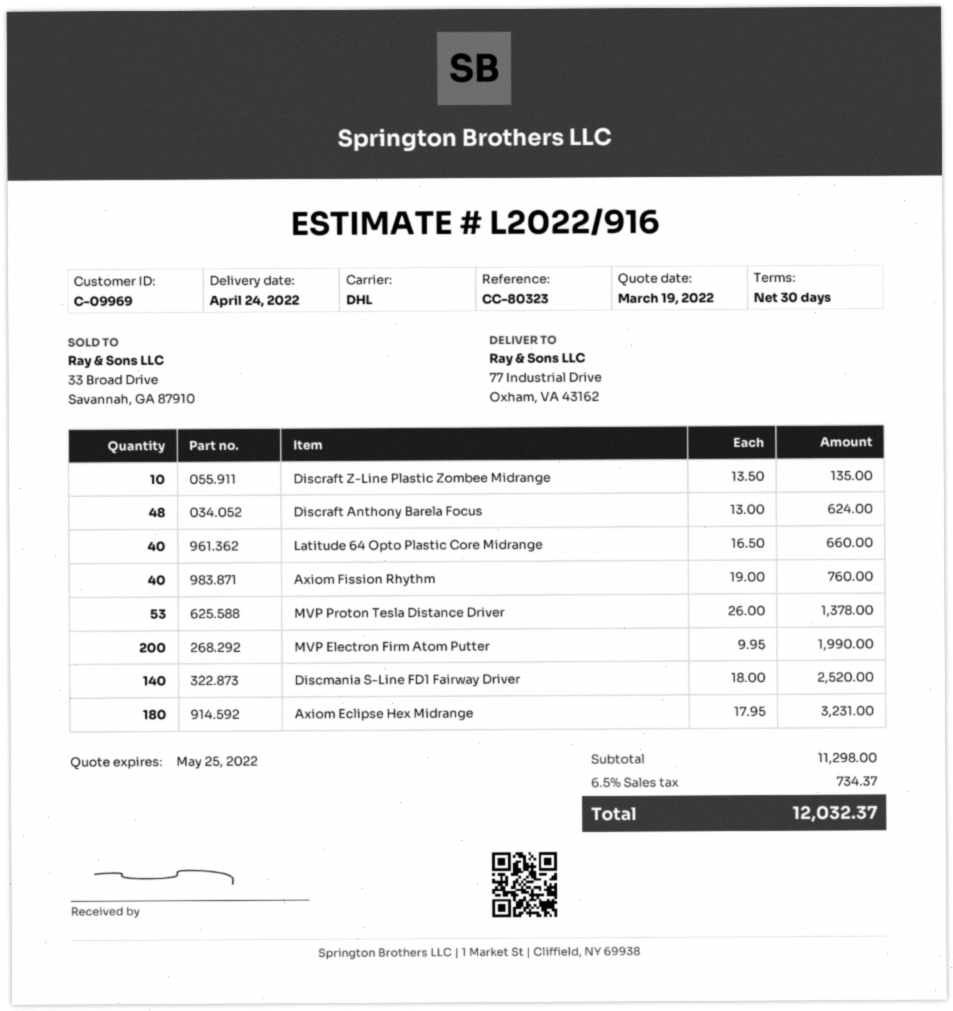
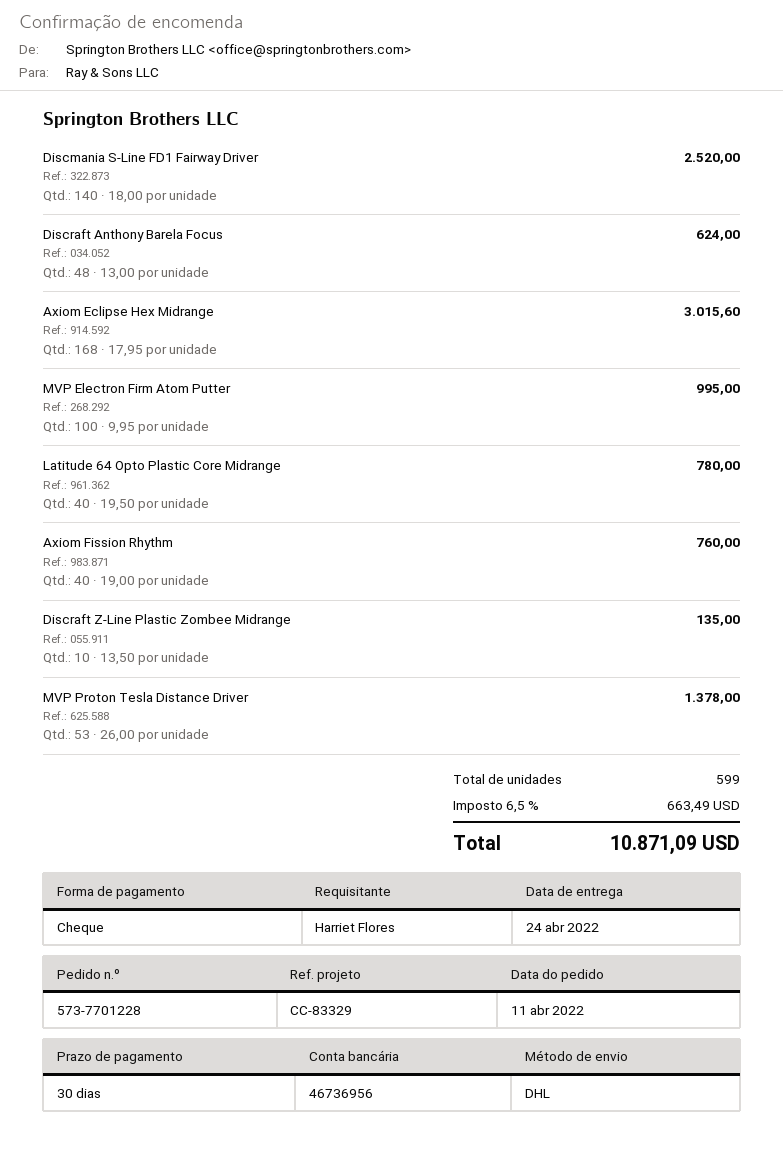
reference: CC-80323 -> CC-83329
Latitude 64 Opto Plastic Core Midrange: 40 x 16.50 = 660.00 -> 40 x 19.50 = 780.00
MVP Electron Firm Atom Putter: 200 x 9.95 = 1990.00 -> 100 x 9.95 = 995.00
Axiom Eclipse Hex Midrange: 180 x 17.95 = 3231.00 -> 168 x 17.95 = 3015.60
tax: 6.5% = 734.37 -> 6.5% = 663.49
total: 12032.37 -> 10871.09

